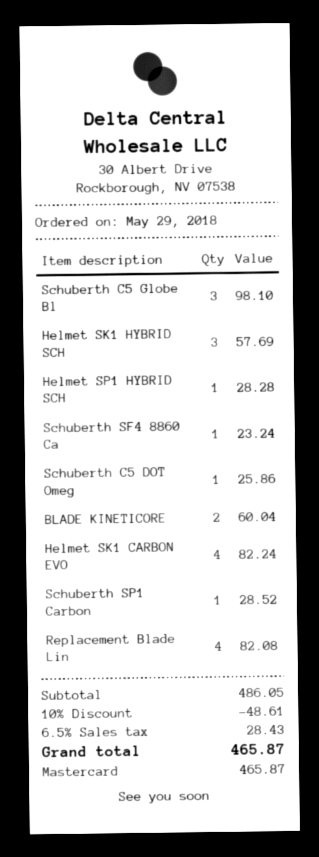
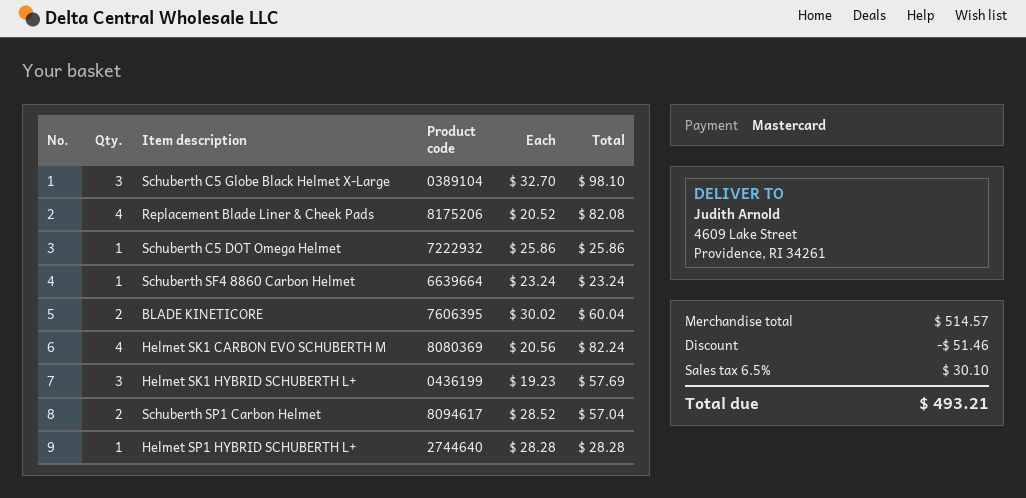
Schuberth SP1 Carbon: 1 for 28.52 -> 2 for 57.04
subtotal: 486.05 -> 514.57
discount: 48.61 -> 51.46
tax: 6.5% = 28.43 -> 6.5% = 30.10
total: 465.87 -> 493.21

